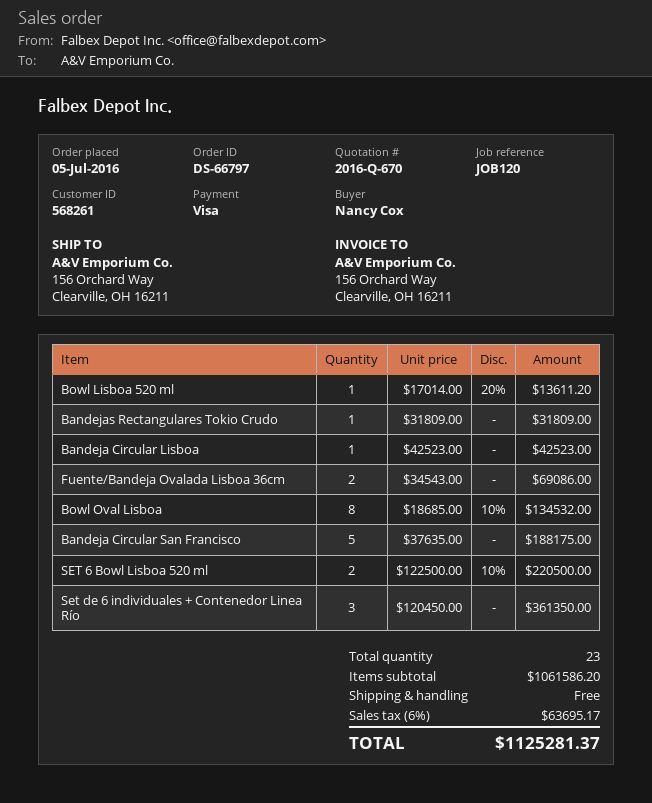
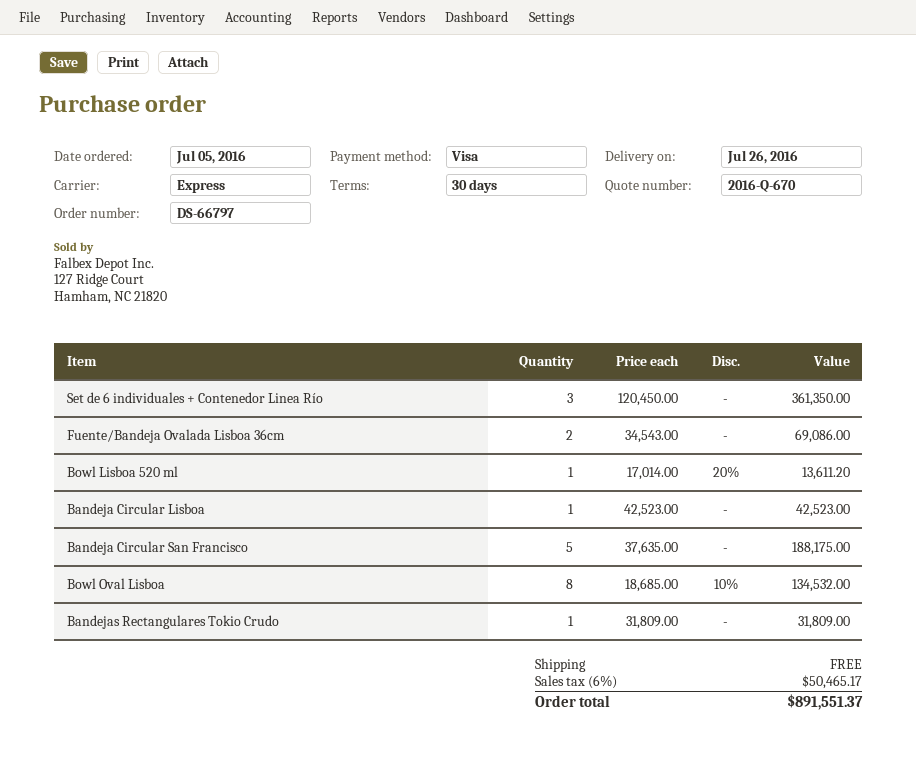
SET 6 Bowl Lisboa 520 ml: 2 x 122500.00 - 10% = 220500.00 -> none
tax: 6% = 63695.17 -> 6% = 50465.17
total: 1125281.37 -> 891551.37

